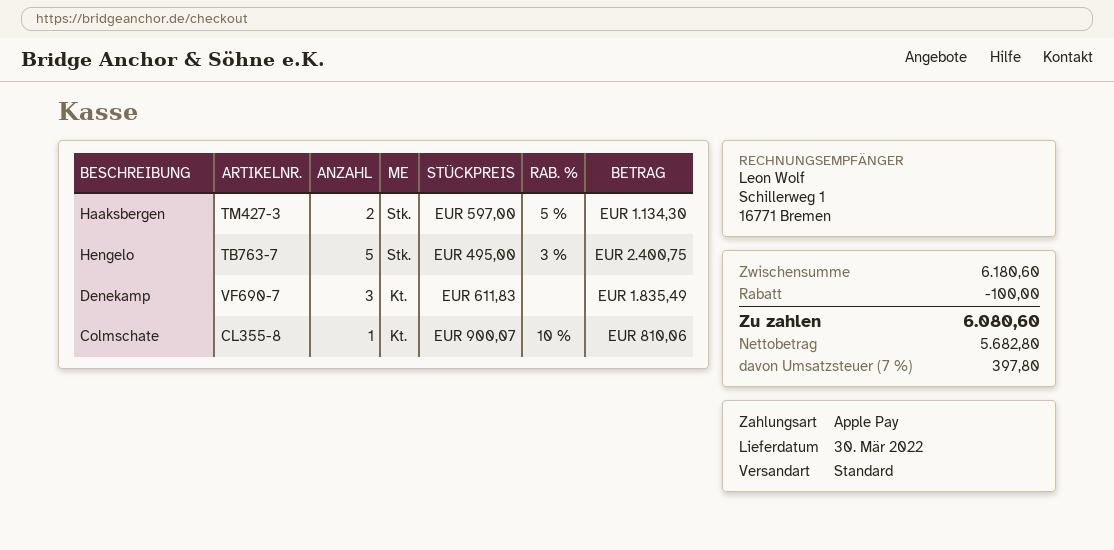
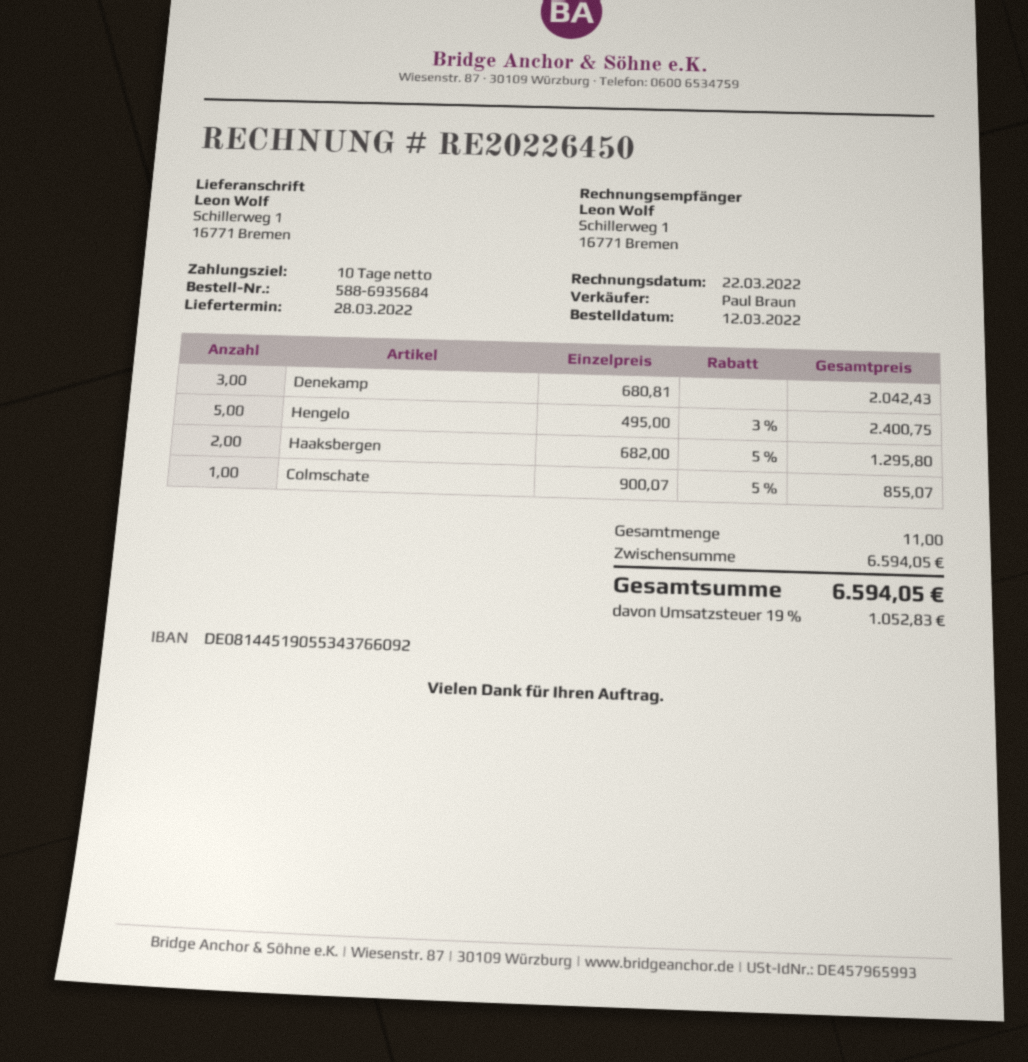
delivery date: 2022-03-30 -> 2022-03-28
Haaksbergen: 2 x 597.00 - 5% = 1134.30 -> 2 x 682.00 - 5% = 1295.80
Denekamp: 3 x 611.83 = 1835.49 -> 3 x 680.81 = 2042.43
Colmschate: 1 x 900.07 - 10% = 810.06 -> 1 x 900.07 - 5% = 855.07
subtotal: 6180.60 -> 6594.05
discount: 100.00 -> none
tax: 7% = 397.80 -> 19% = 1052.83
total: 6080.60 -> 6594.05

